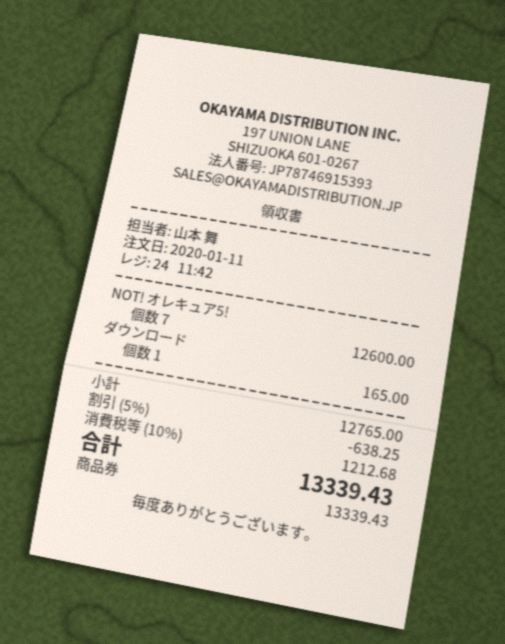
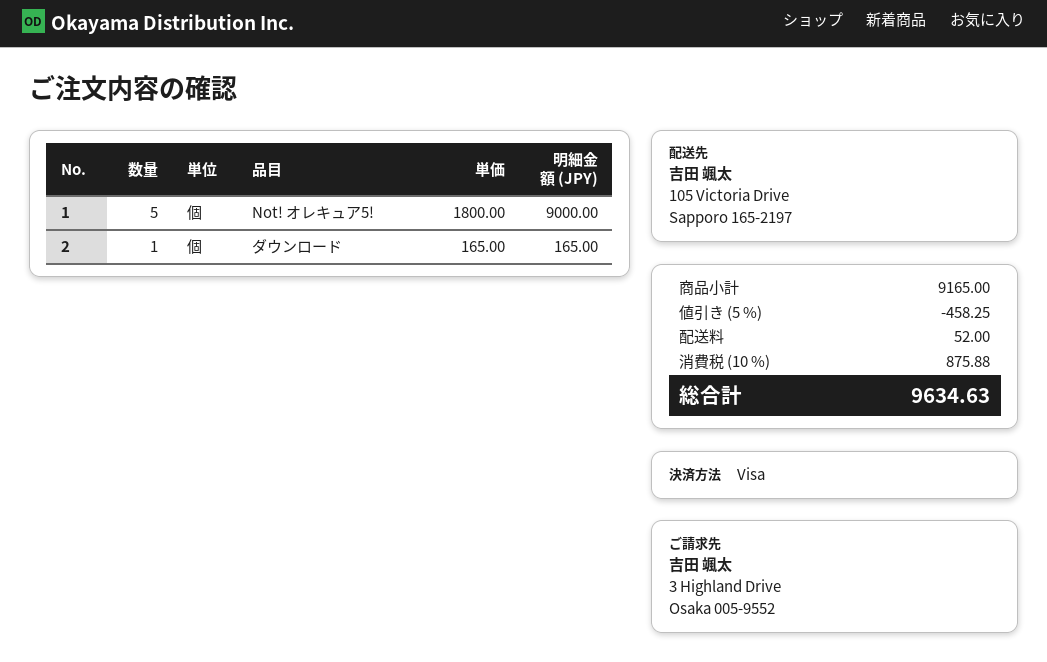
payment method: gift card -> Visa
NOT! オレキュア5!: 7 for 12600.00 -> 5 for 9000.00
subtotal: 12765.00 -> 9165.00
discount: 5% = 638.25 -> 5% = 458.25
shipping: none -> 52.00
tax: 10% = 1212.68 -> 10% = 875.88
total: 13339.43 -> 9634.63

